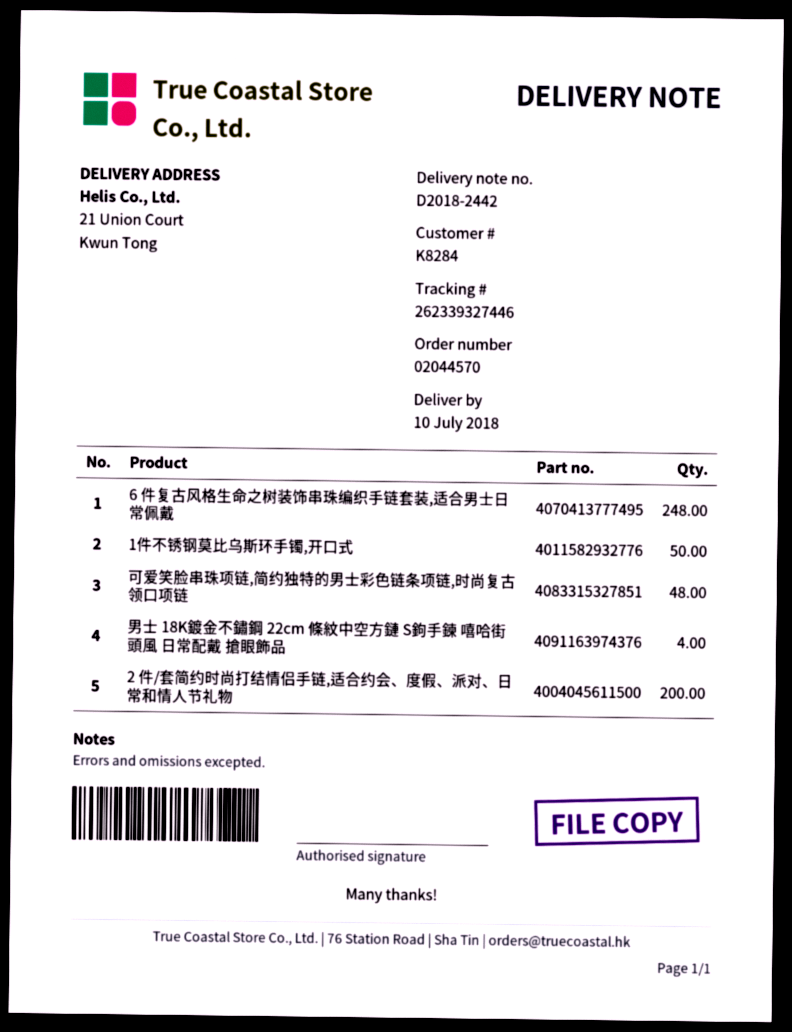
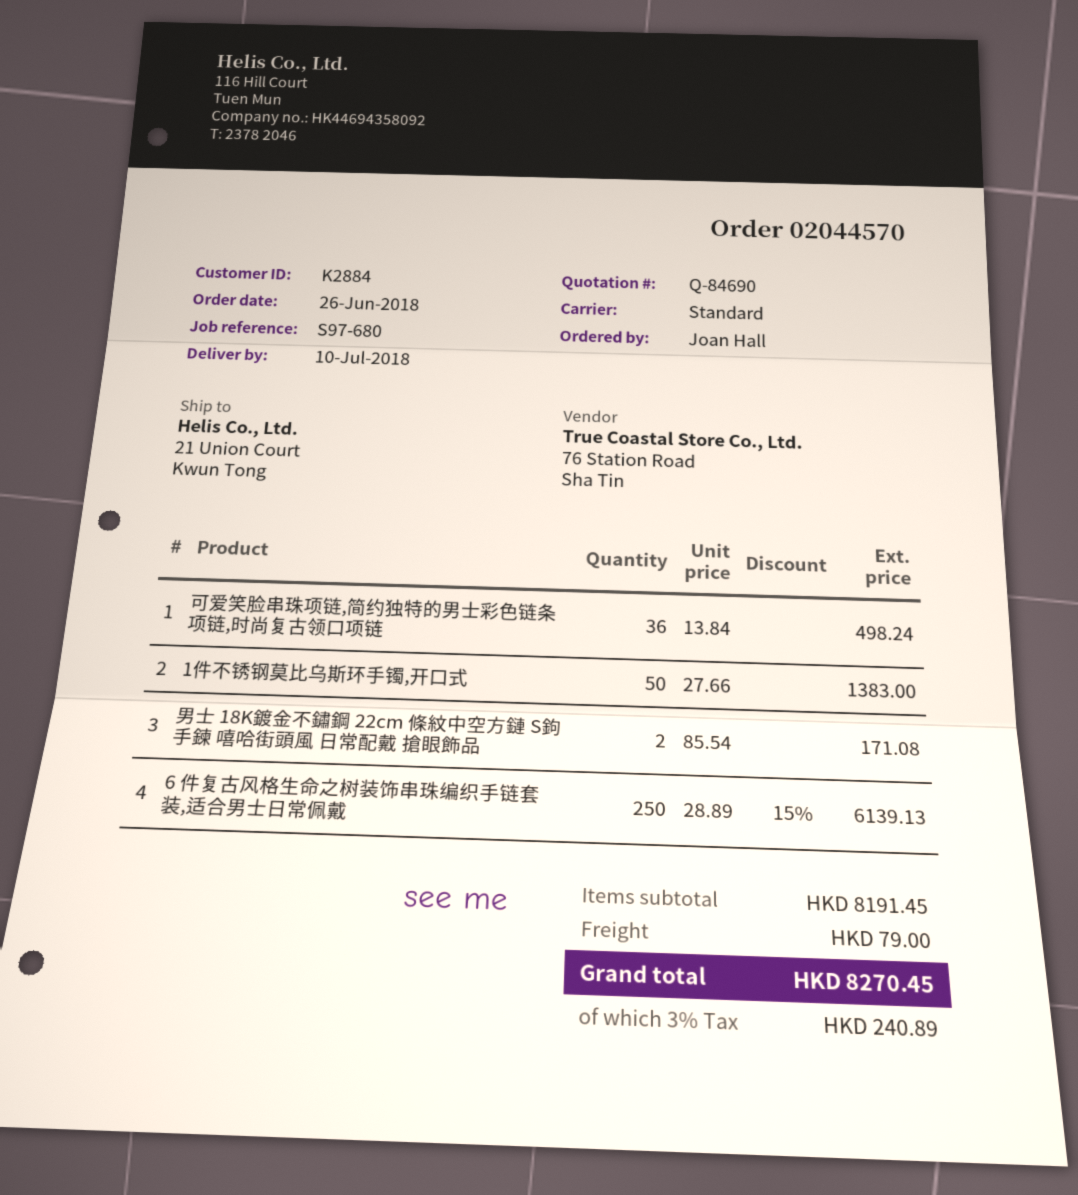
customer number: K8284 -> K2884
6 件复古风格生命之树装饰串珠编织手链套装,适合男士日常佩戴: 248 -> 250
可爱笑脸串珠项链,简约独特的男士彩色链条项链,时尚复古领口项链: 48 -> 36
男士 18K鍍金不鏽鋼 22cm 條紋中空方鏈 S鉤手鍊 嘻哈街頭風 日常配戴 搶眼飾品: 4 -> 2
2 件/套简约时尚打结情侣手链,适合约会、度假、派对、日常和情人节礼物: 200 -> none

